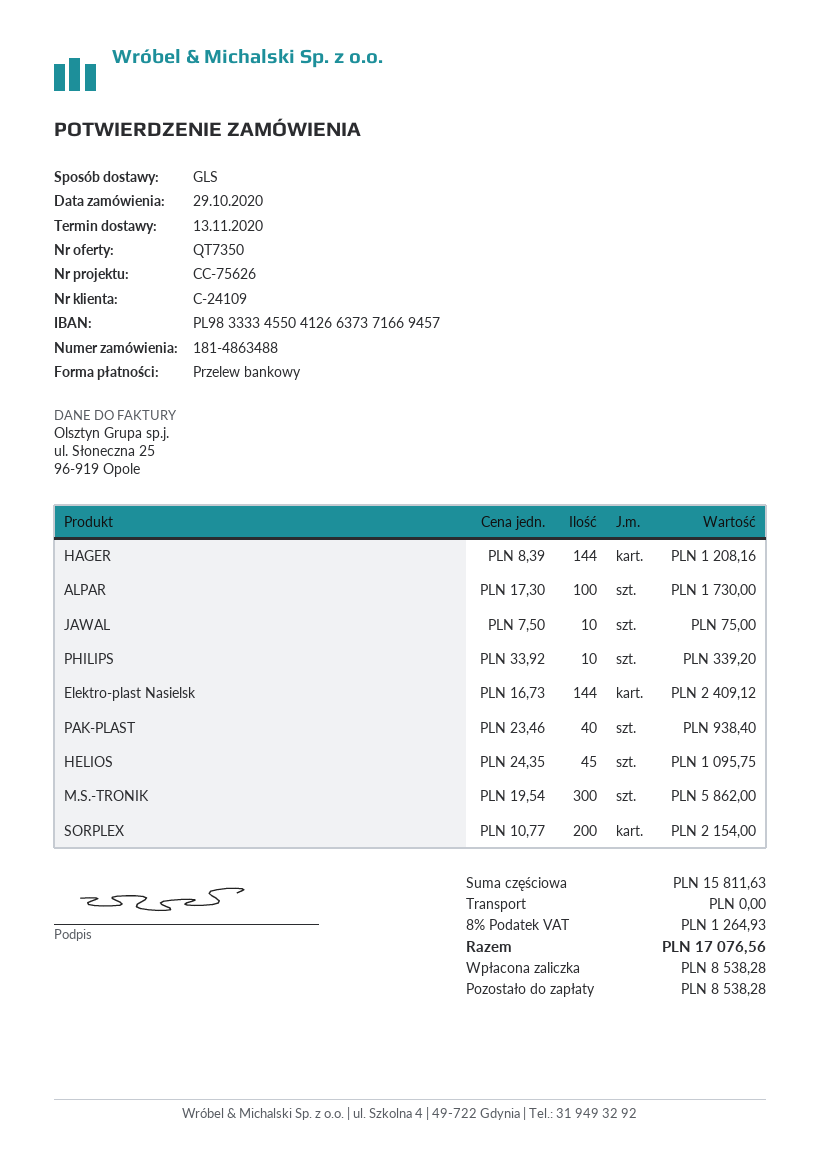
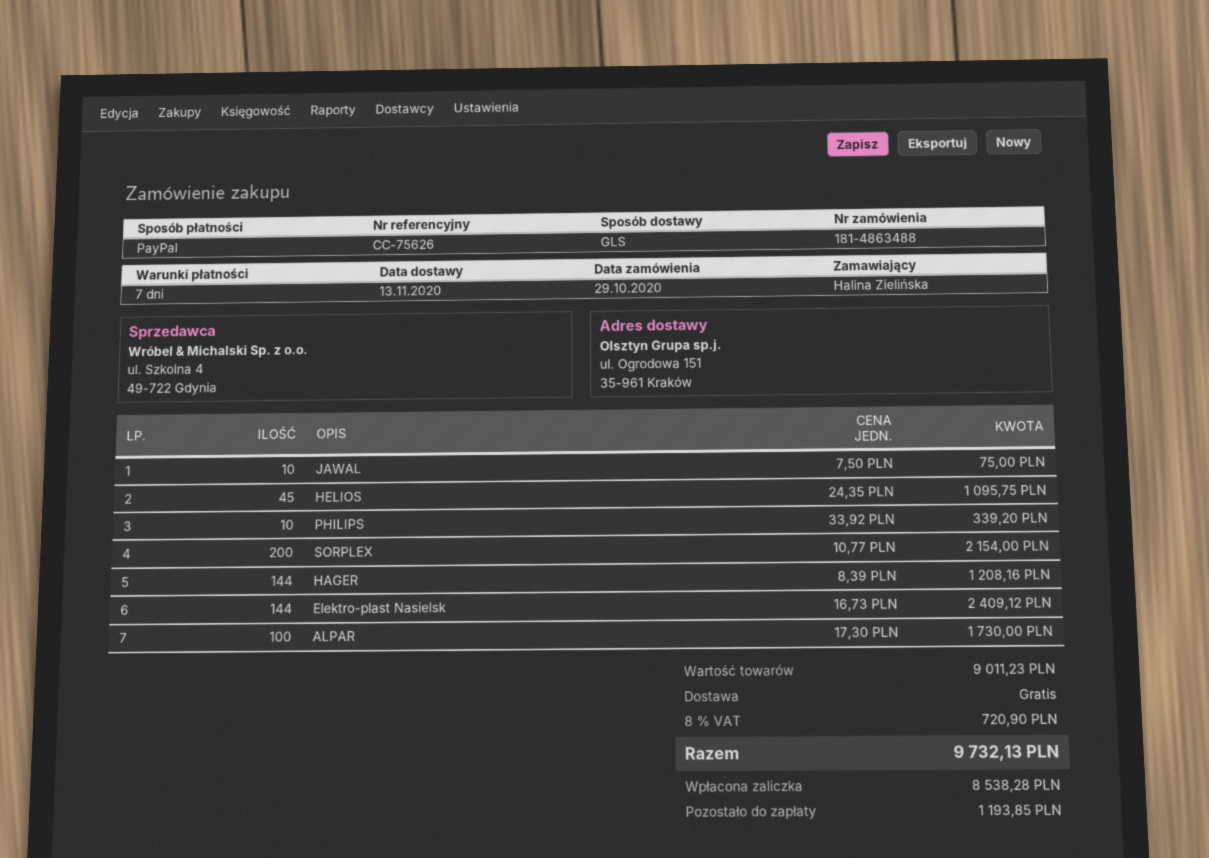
payment method: bank transfer -> PayPal
PAK-PLAST: 40 x 23.46 = 938.40 -> none
M.S.-TRONIK: 300 x 19.54 = 5862.00 -> none
subtotal: 15811.63 -> 9011.23
tax: 8% = 1264.93 -> 8% = 720.90
total: 17076.56 -> 9732.13
balance: 8538.28 -> 1193.85

